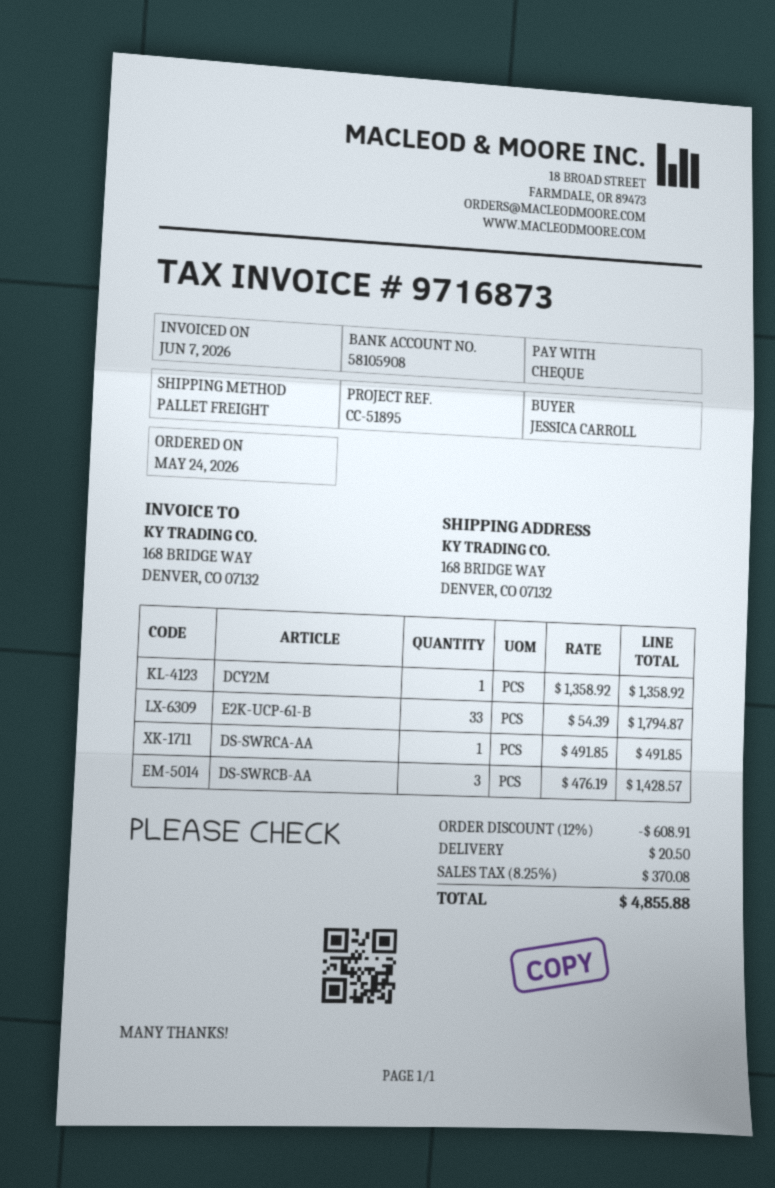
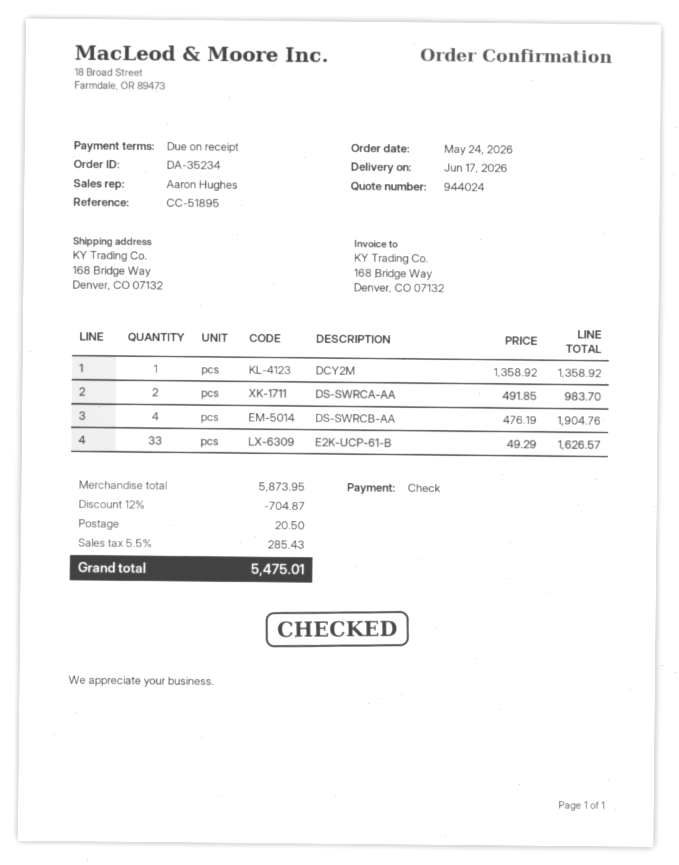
E2K-UCP-61-B: 33 x 54.39 = 1794.87 -> 33 x 49.29 = 1626.57
DS-SWRCA-AA: 1 x 491.85 = 491.85 -> 2 x 491.85 = 983.70
DS-SWRCB-AA: 3 x 476.19 = 1428.57 -> 4 x 476.19 = 1904.76
discount: 12% = 608.91 -> 12% = 704.87
tax: 8.25% = 370.08 -> 5.5% = 285.43
total: 4855.88 -> 5475.01

